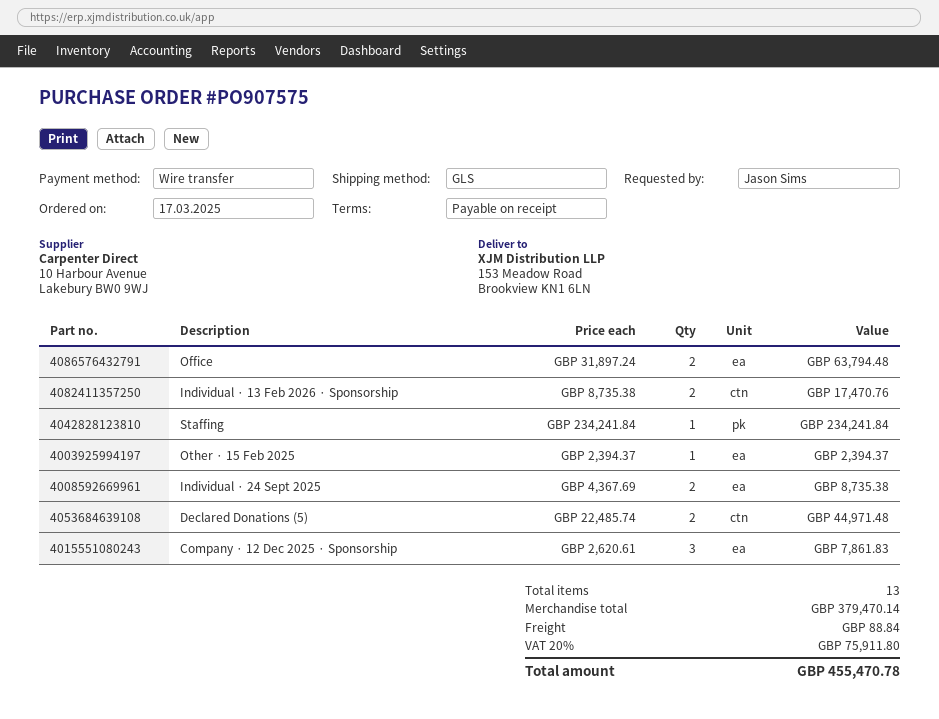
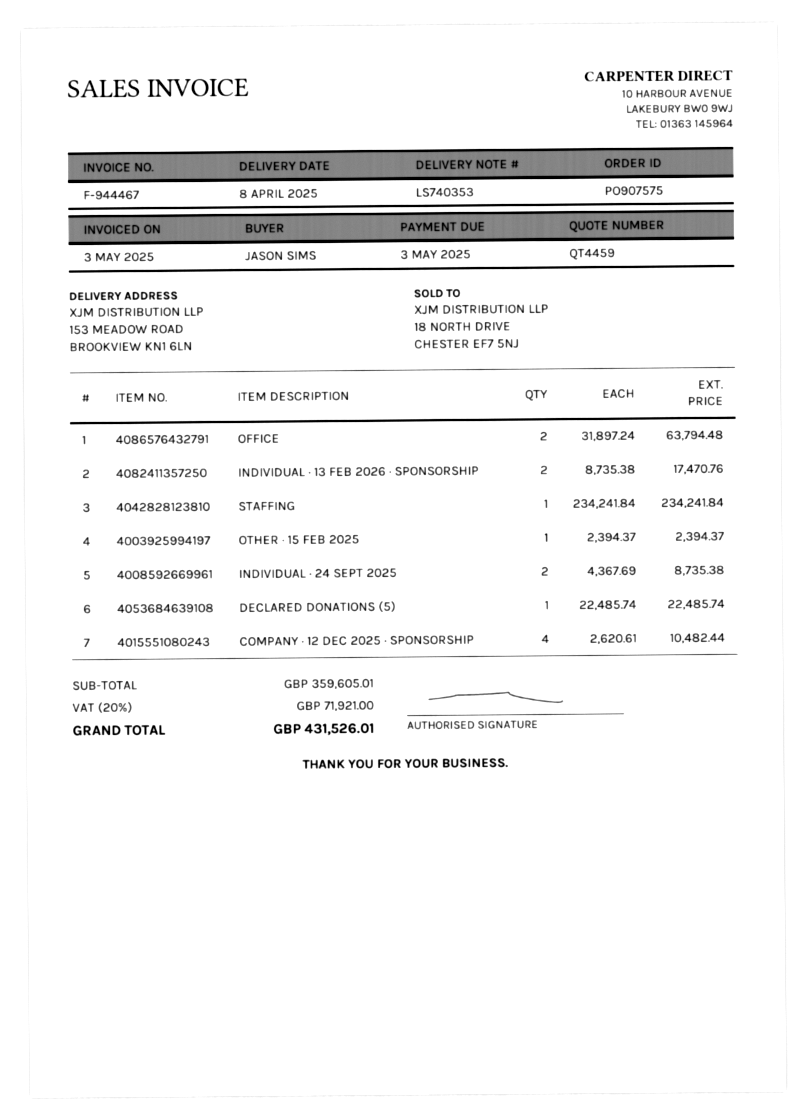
Declared Donations (5): 2 x 22485.74 = 44971.48 -> 1 x 22485.74 = 22485.74
Company · 12 Dec 2025 · Sponsorship: 3 x 2620.61 = 7861.83 -> 4 x 2620.61 = 10482.44
subtotal: 379470.14 -> 359605.01
shipping: 88.84 -> none
tax: 20% = 75911.80 -> 20% = 71921.00
total: 455470.78 -> 431526.01

